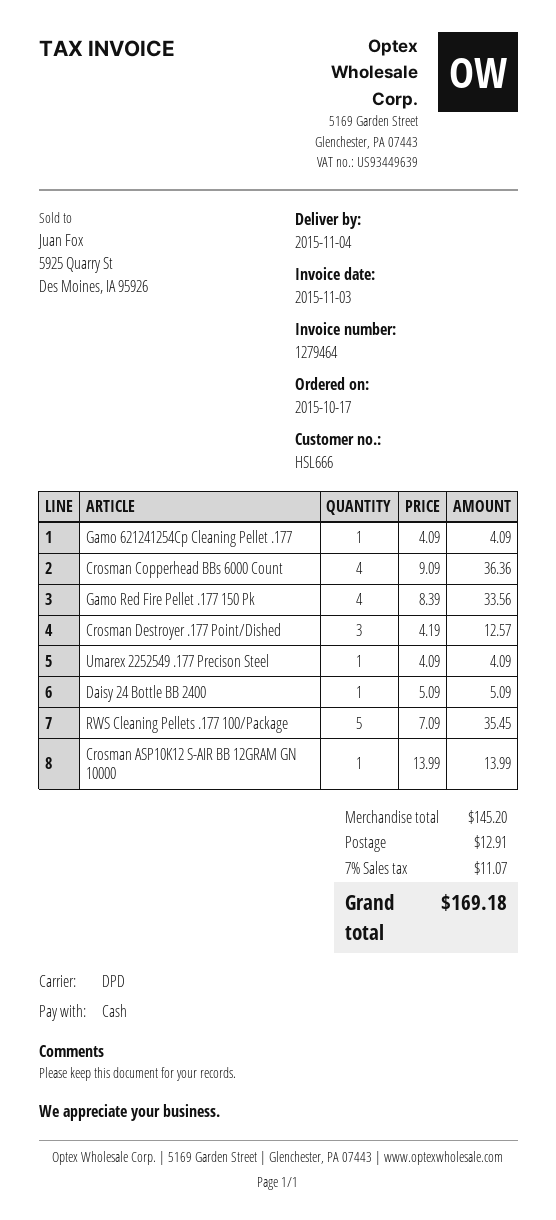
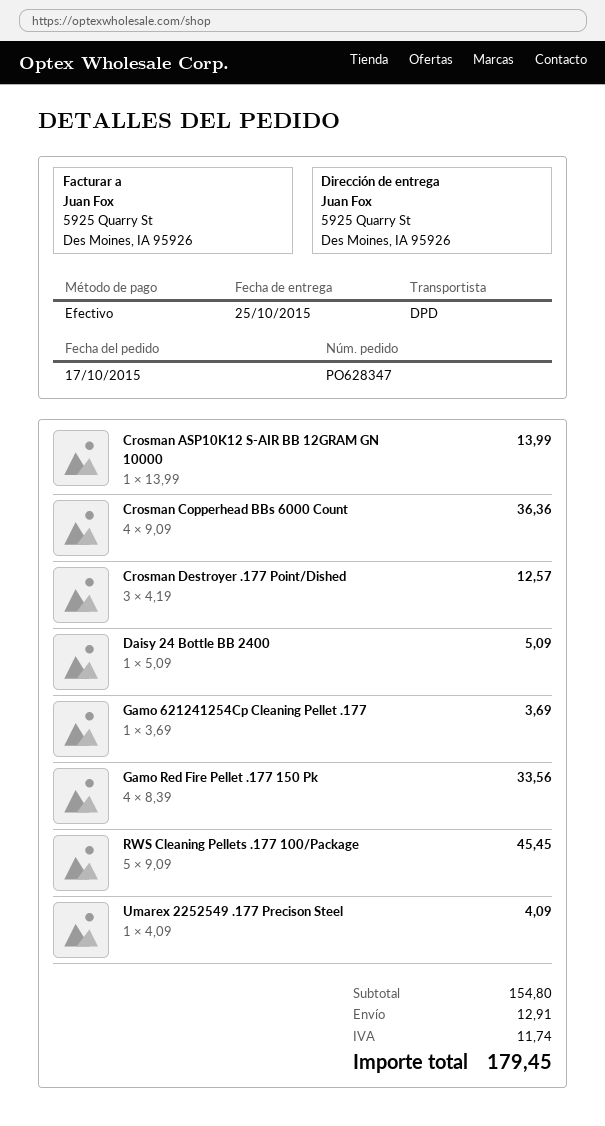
delivery date: 2015-11-04 -> 2015-10-25
Gamo 621241254Cp Cleaning Pellet .177: 1 x 4.09 = 4.09 -> 1 x 3.69 = 3.69
RWS Cleaning Pellets .177 100/Package: 5 x 7.09 = 35.45 -> 5 x 9.09 = 45.45
subtotal: 145.20 -> 154.80
tax: 11.07 -> 11.74
total: 169.18 -> 179.45

